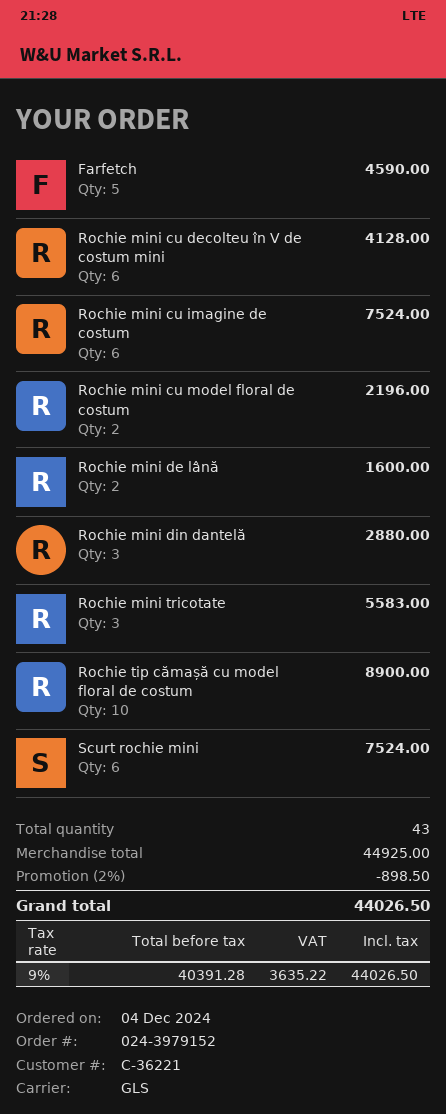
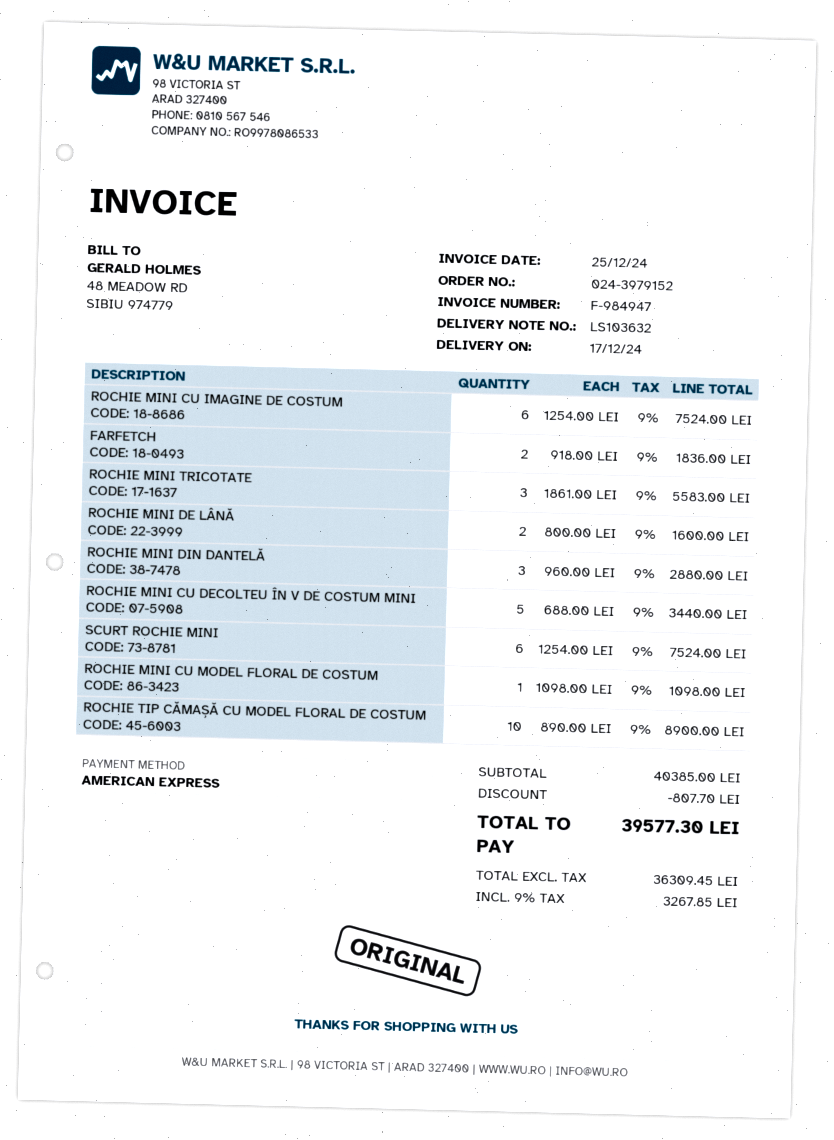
Farfetch: 5 for 4590.00 -> 2 for 1836.00
Rochie mini cu decolteu în V de costum mini: 6 for 4128.00 -> 5 for 3440.00
Rochie mini cu model floral de costum: 2 for 2196.00 -> 1 for 1098.00
subtotal: 44925.00 -> 40385.00
discount: 898.50 -> 807.70
net: 40391.28 -> 36309.45
tax: 9% = 3635.22 -> 9% = 3267.85
total: 44026.50 -> 39577.30

